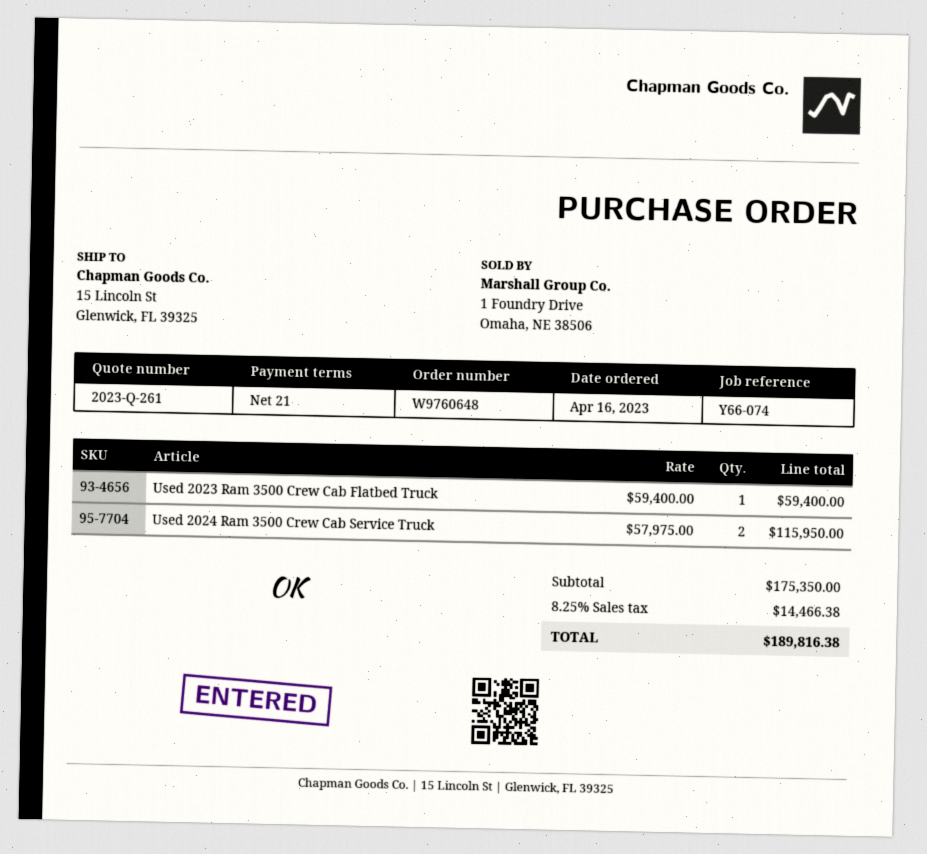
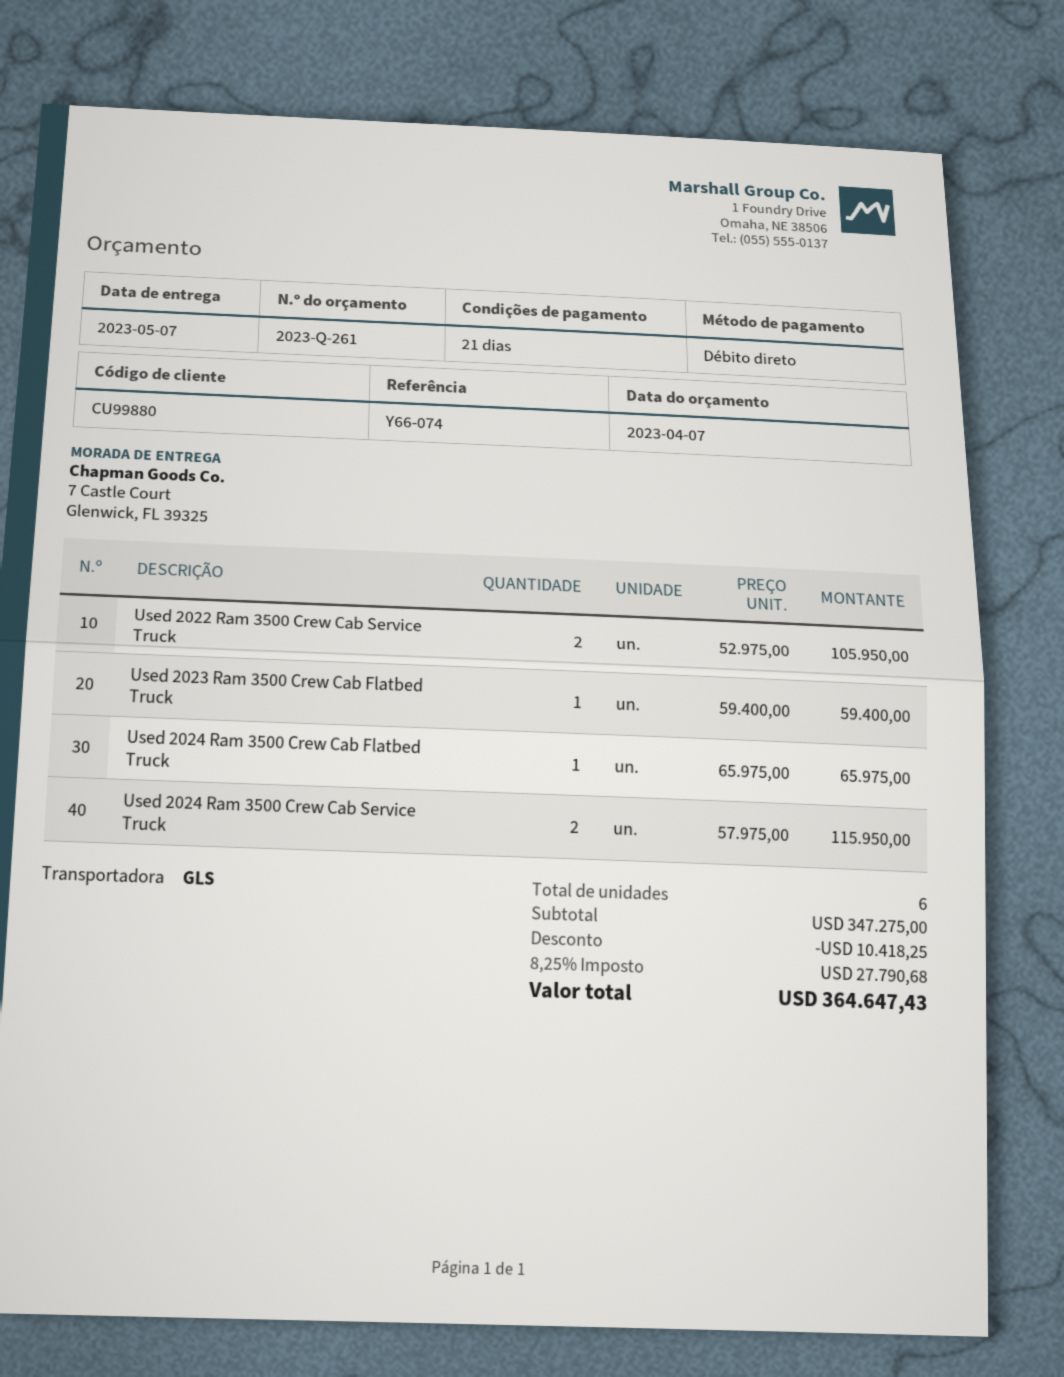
ship to: 15 Lincoln St, Glenwick, FL 39325 -> 7 Castle Court, Glenwick, FL 39325
Used 2022 Ram 3500 Crew Cab Service Truck: none -> 2 x 52975.00 = 105950.00
Used 2024 Ram 3500 Crew Cab Flatbed Truck: none -> 1 x 65975.00 = 65975.00
subtotal: 175350.00 -> 347275.00
discount: none -> 10418.25
tax: 8.25% = 14466.38 -> 8.25% = 27790.68
total: 189816.38 -> 364647.43

